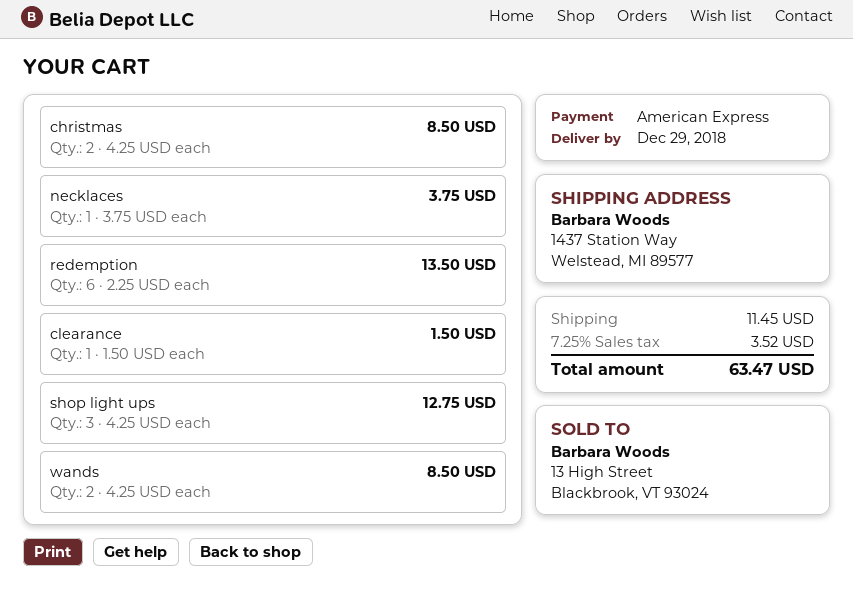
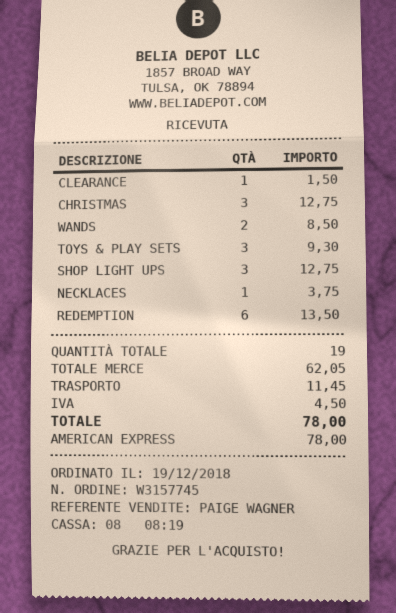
christmas: 2 for 8.50 -> 3 for 12.75
TOYS & PLAY SETS: none -> 3 for 9.30
tax: 3.52 -> 4.50
total: 63.47 -> 78.00

